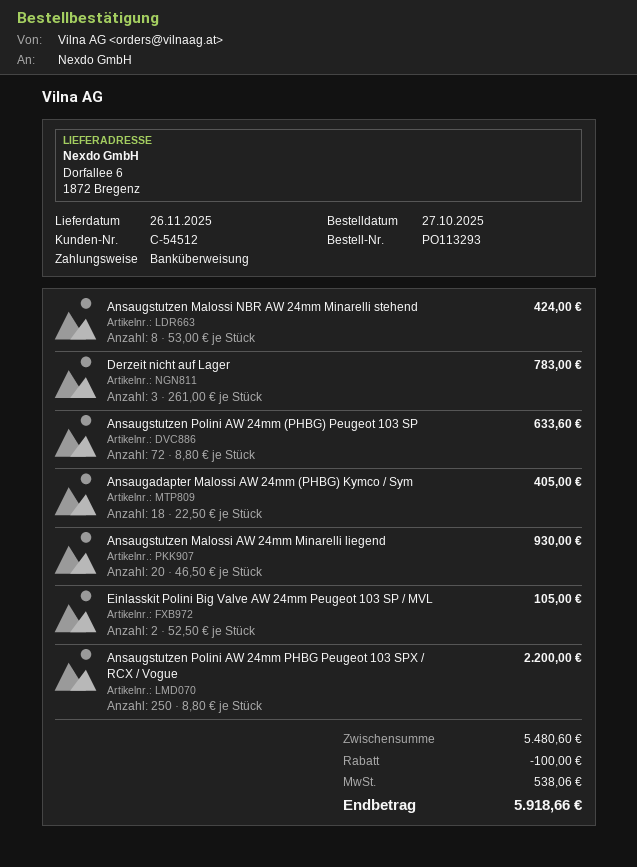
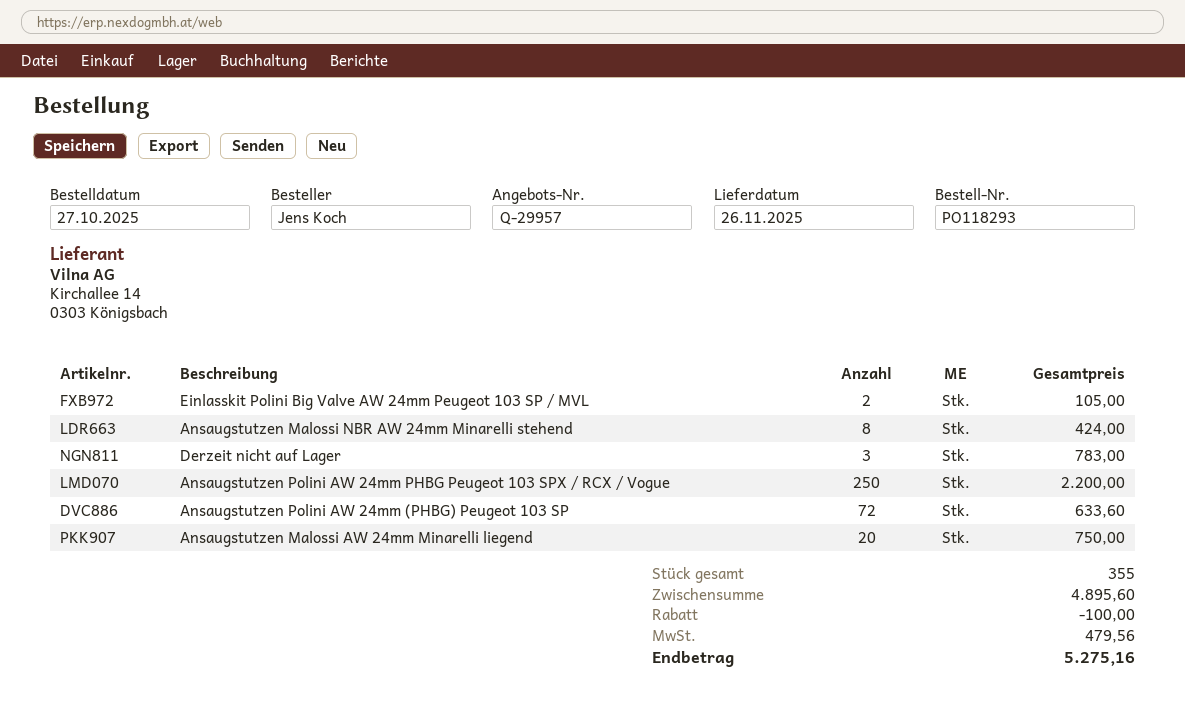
order number: PO113293 -> PO118293
Ansaugadapter Malossi AW 24mm (PHBG) Kymco / Sym: 18 for 405.00 -> none
Ansaugstutzen Malossi AW 24mm Minarelli liegend: 20 for 930.00 -> 20 for 750.00
subtotal: 5480.60 -> 4895.60
tax: 538.06 -> 479.56
total: 5918.66 -> 5275.16

